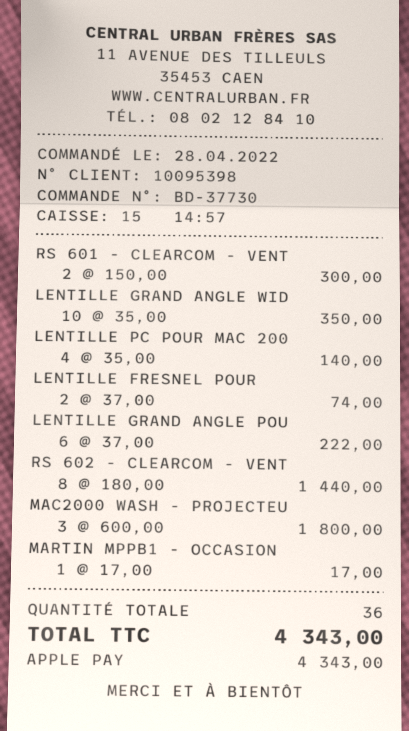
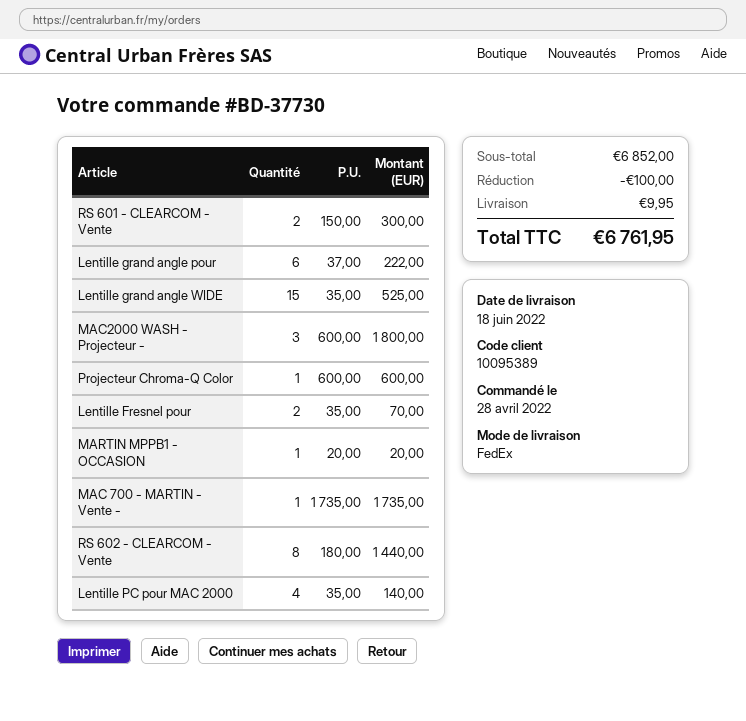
customer number: 10095398 -> 10095389
LENTILLE GRAND ANGLE WID: 10 x 35.00 = 350.00 -> 15 x 35.00 = 525.00
LENTILLE FRESNEL POUR: 2 x 37.00 = 74.00 -> 2 x 35.00 = 70.00
MARTIN MPPB1 - OCCASION: 1 x 17.00 = 17.00 -> 1 x 20.00 = 20.00
Projecteur Chroma-Q Color: none -> 1 x 600.00 = 600.00
MAC 700 - MARTIN - Vente -: none -> 1 x 1735.00 = 1735.00
discount: none -> 100.00
shipping: none -> 9.95
total: 4343.00 -> 6761.95

